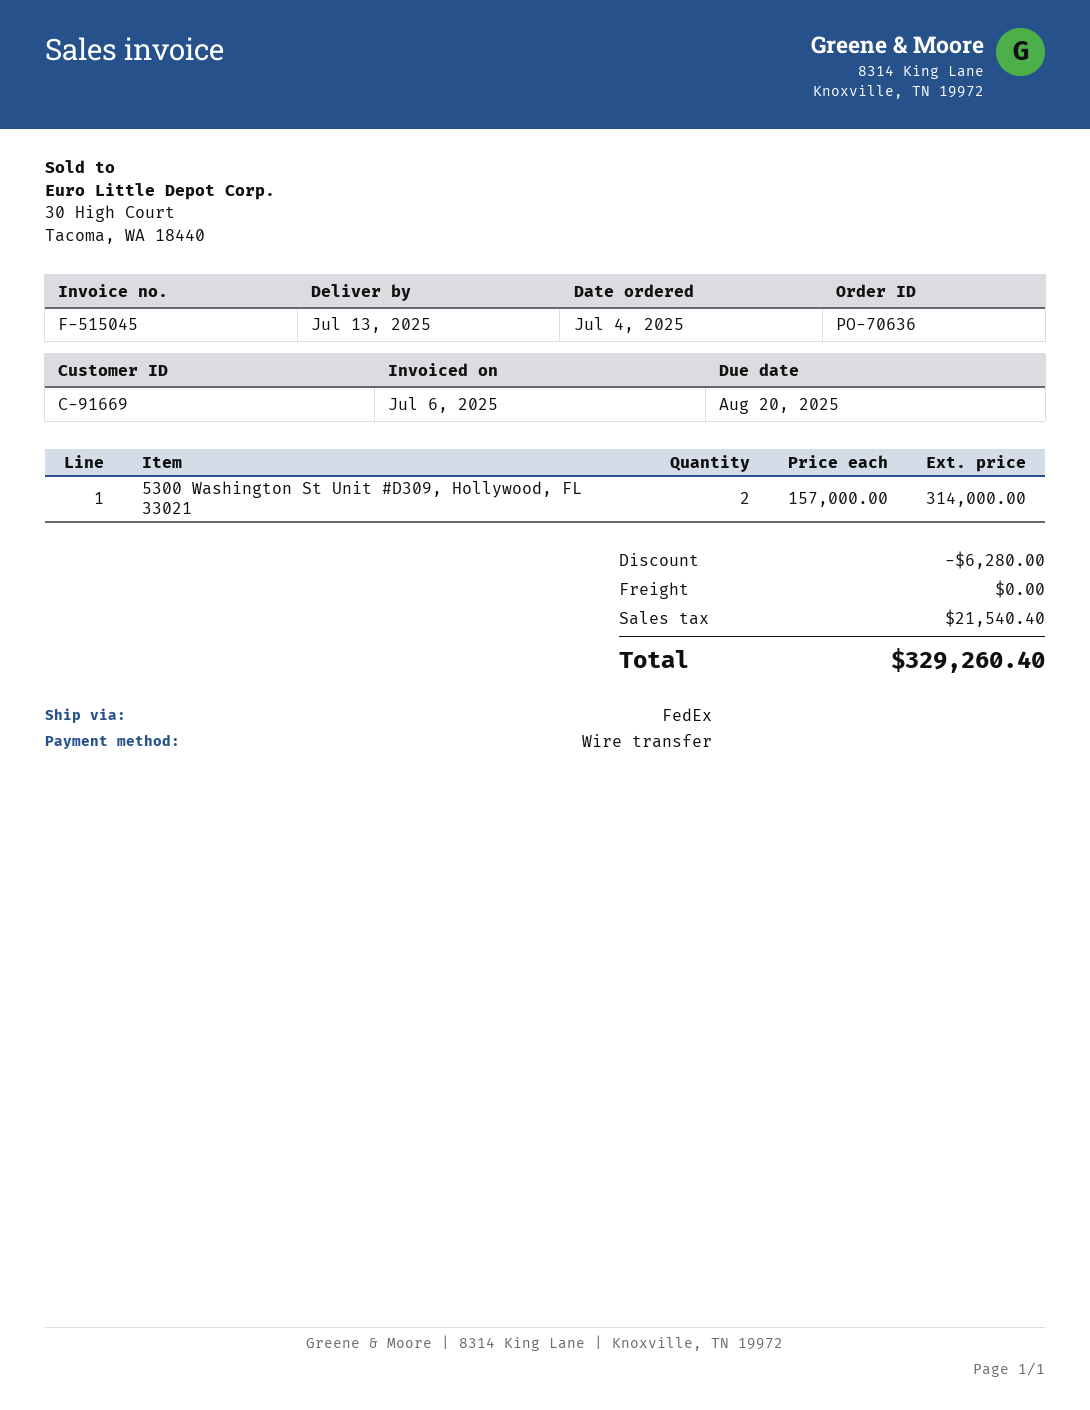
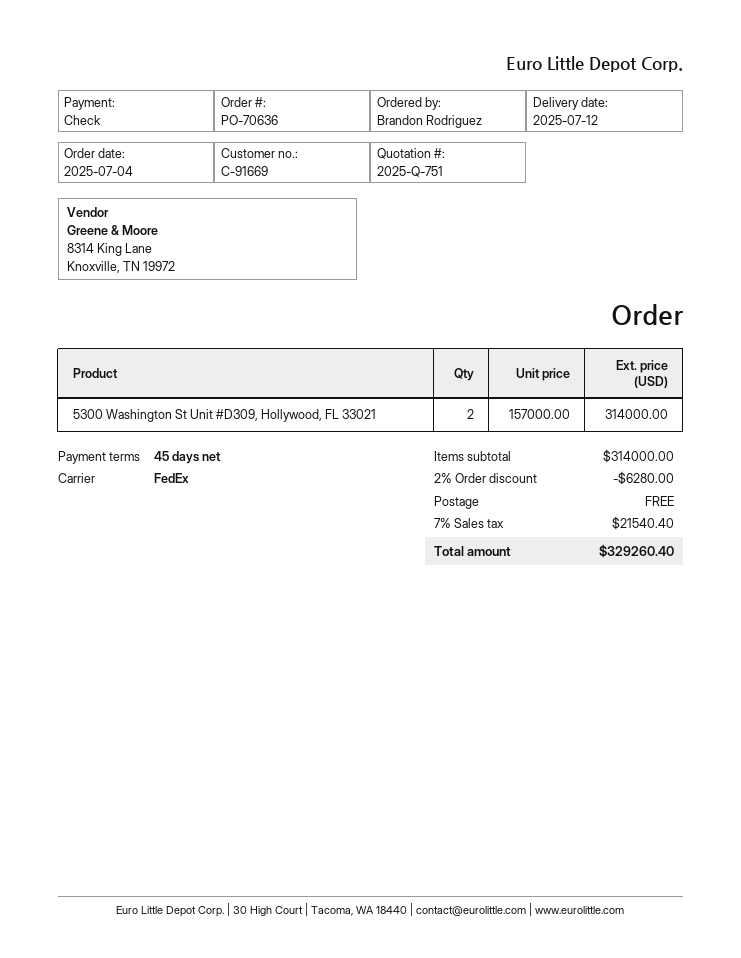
delivery date: 2025-07-13 -> 2025-07-12
payment method: bank transfer -> cheque

